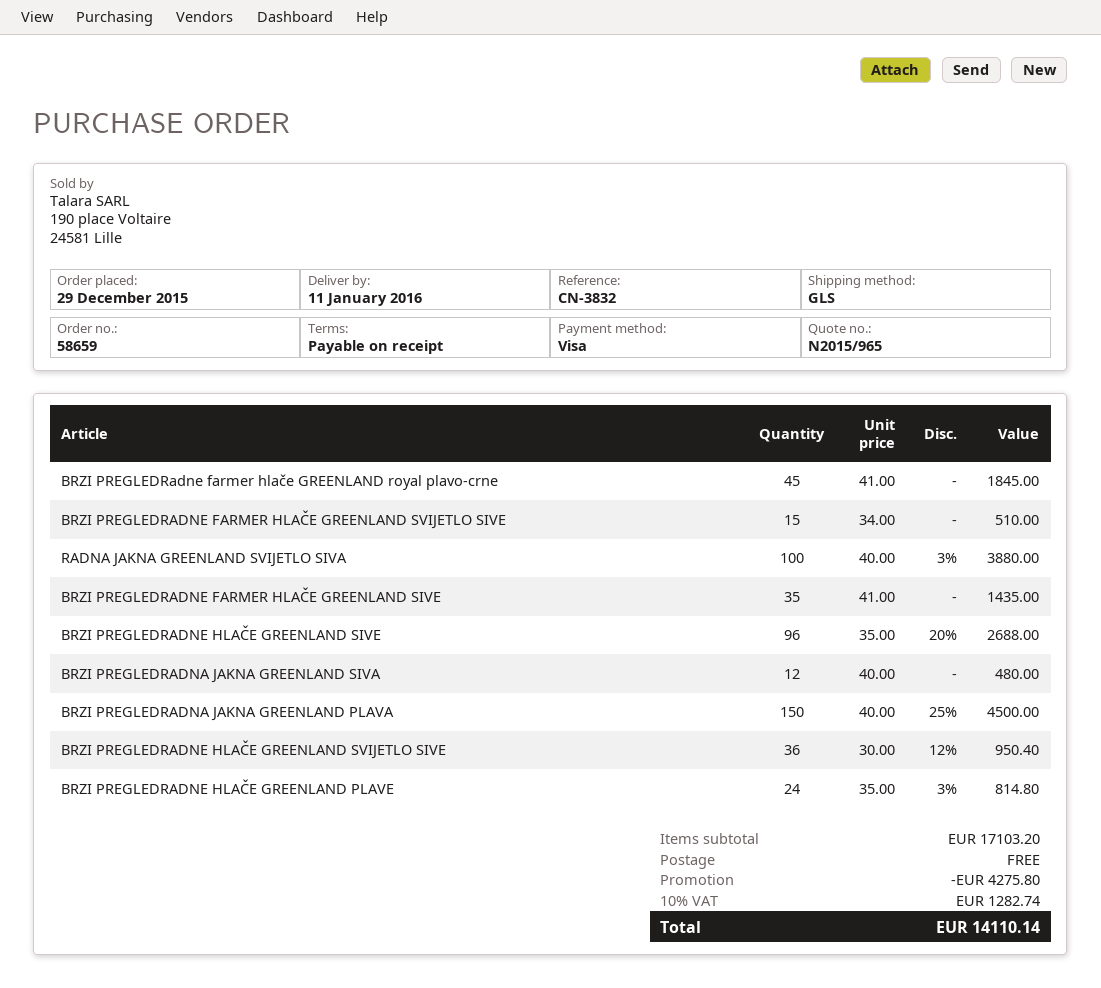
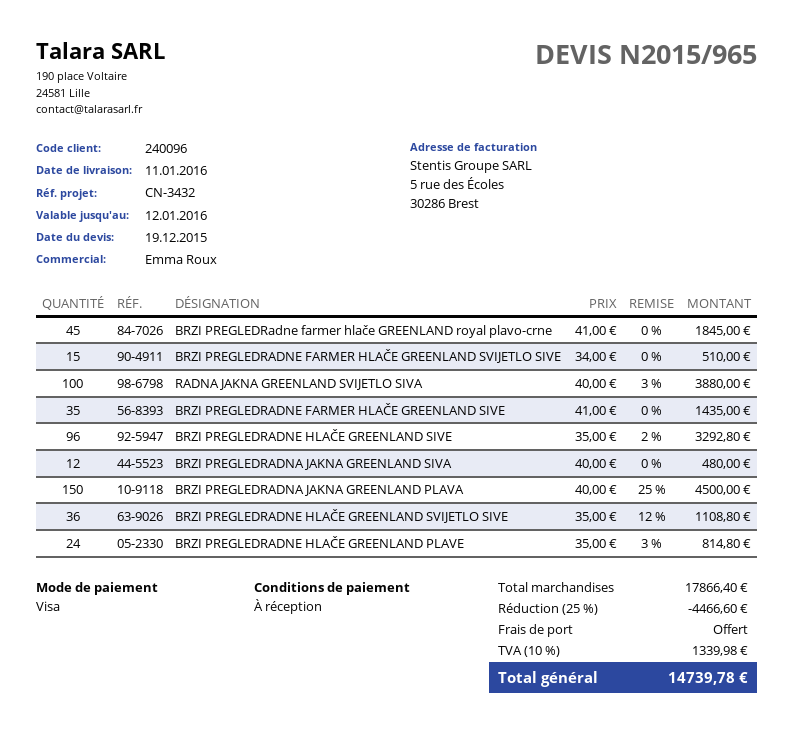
reference: CN-3832 -> CN-3432
BRZI PREGLEDRADNE HLAČE GREENLAND SIVE: 96 x 35.00 - 20% = 2688.00 -> 96 x 35.00 - 2% = 3292.80
BRZI PREGLEDRADNE HLAČE GREENLAND SVIJETLO SIVE: 36 x 30.00 - 12% = 950.40 -> 36 x 35.00 - 12% = 1108.80
subtotal: 17103.20 -> 17866.40
discount: 4275.80 -> 4466.60
tax: 10% = 1282.74 -> 10% = 1339.98
total: 14110.14 -> 14739.78

